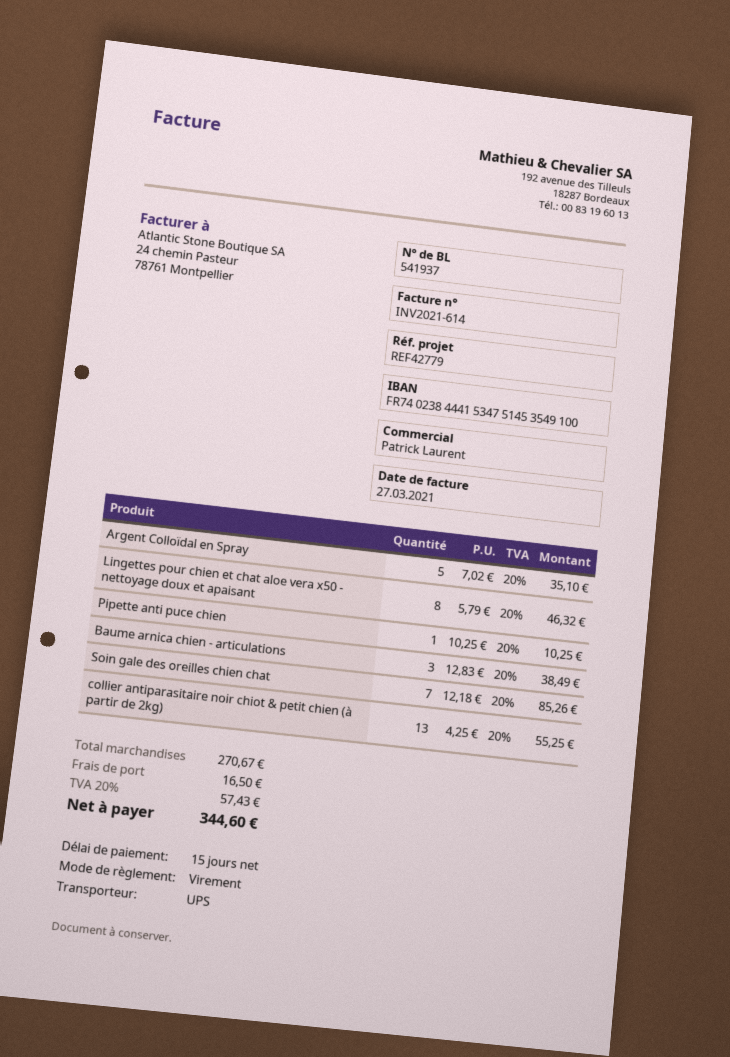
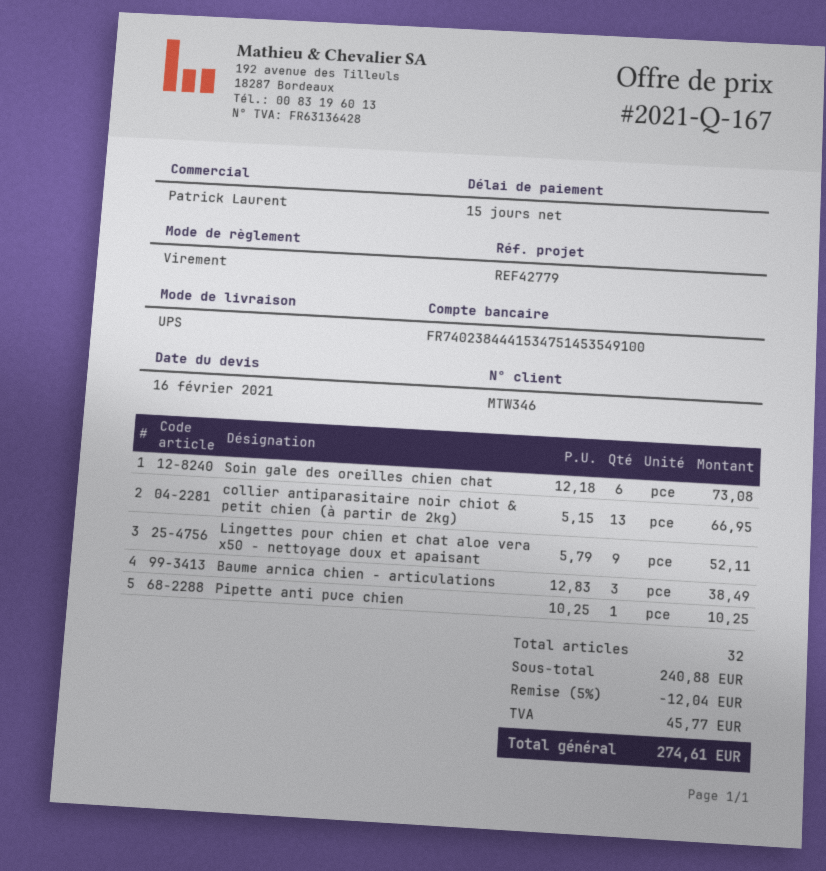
Argent Colloïdal en Spray: 5 x 7.02 = 35.10 -> none
Lingettes pour chien et chat aloe vera x50 - nettoyage doux et apaisant: 8 x 5.79 = 46.32 -> 9 x 5.79 = 52.11
Soin gale des oreilles chien chat: 7 x 12.18 = 85.26 -> 6 x 12.18 = 73.08
collier antiparasitaire noir chiot & petit chien (à partir de 2kg): 13 x 4.25 = 55.25 -> 13 x 5.15 = 66.95
subtotal: 270.67 -> 240.88
discount: none -> 5% = 12.04
shipping: 16.50 -> none
tax: 57.43 -> 45.77
total: 344.60 -> 274.61

